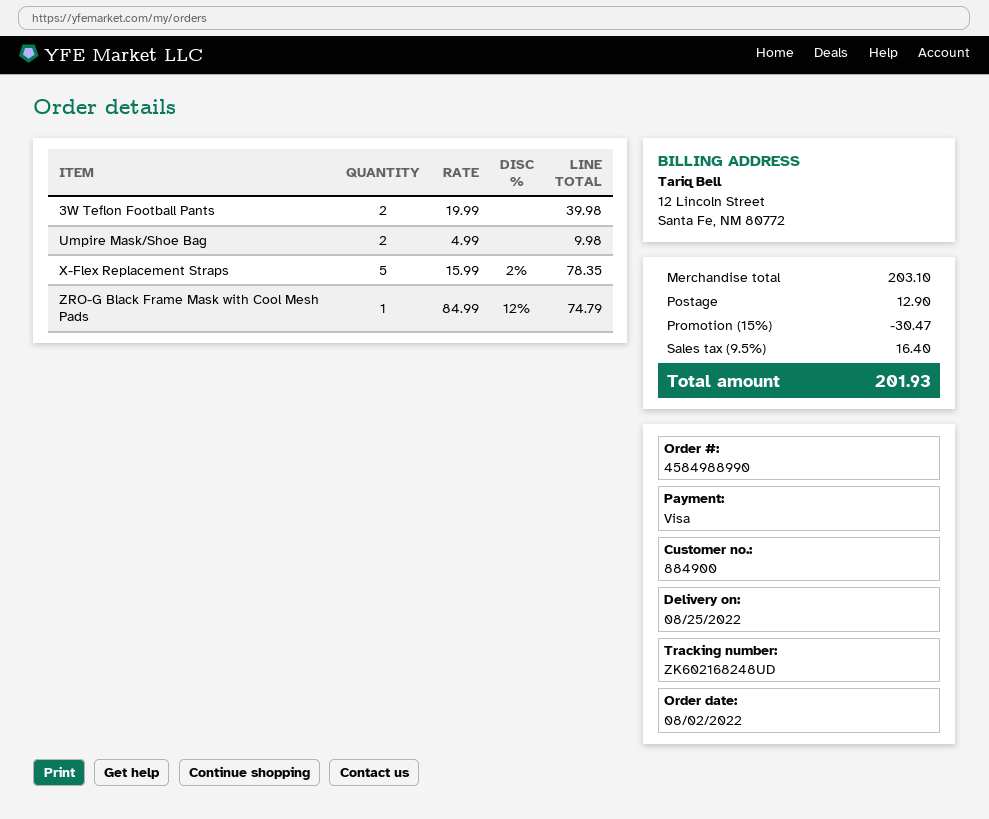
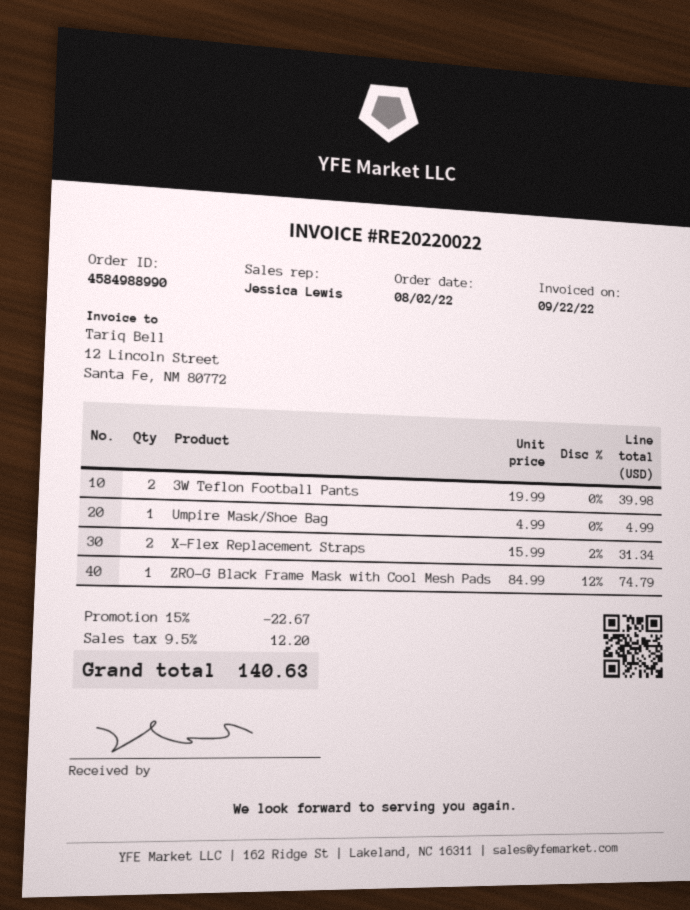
Umpire Mask/Shoe Bag: 2 x 4.99 = 9.98 -> 1 x 4.99 = 4.99
X-Flex Replacement Straps: 5 x 15.99 - 2% = 78.35 -> 2 x 15.99 - 2% = 31.34
discount: 15% = 30.47 -> 15% = 22.67
shipping: 12.90 -> none
tax: 9.5% = 16.40 -> 9.5% = 12.20
total: 201.93 -> 140.63

